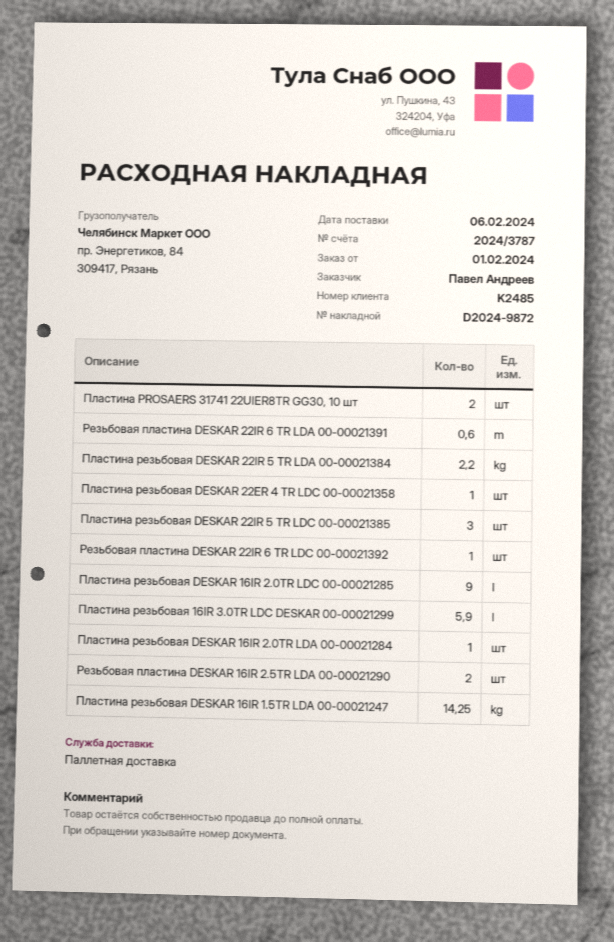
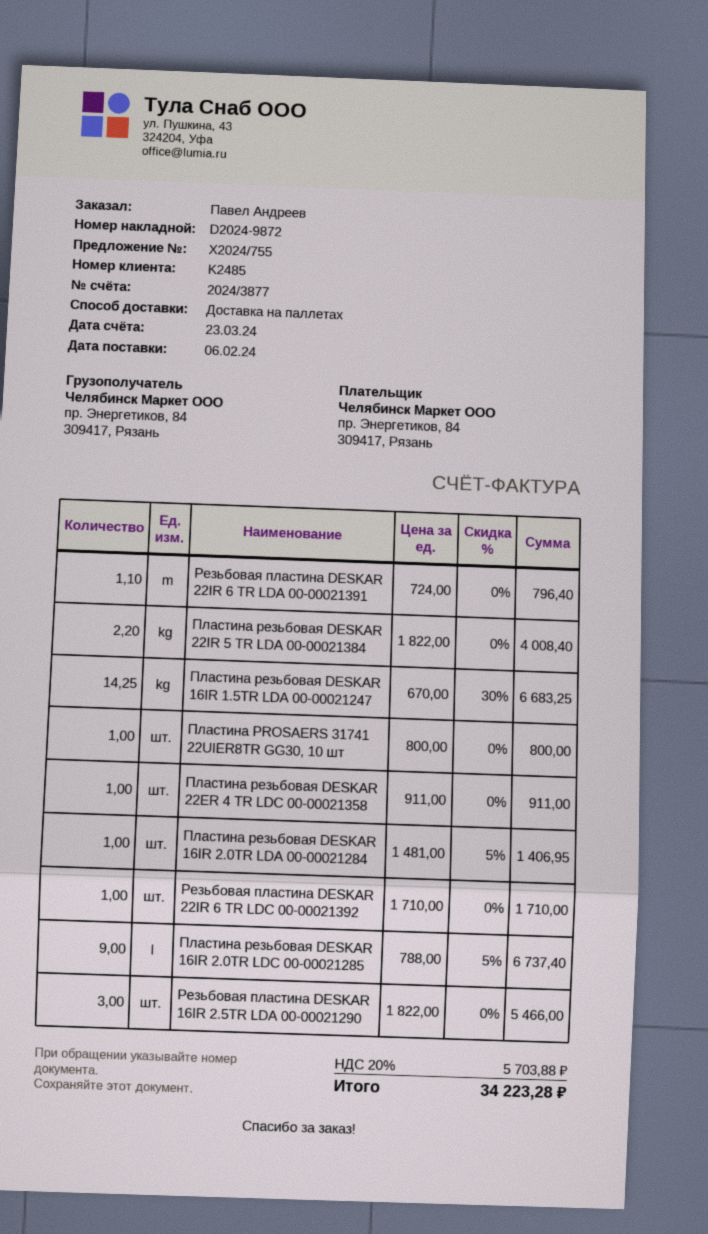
invoice number: 2024/3787 -> 2024/3877
Пластина PROSAERS 31741 22UIER8TR GG30, 10 шт: 2 -> 1
Резьбовая пластина DESKAR 22IR 6 TR LDA 00-00021391: 0.6 -> 1.1
Пластина резьбовая DESKAR 22IR 5 TR LDC 00-00021385: 3 -> none
Пластина резьбовая 16IR 3.0TR LDC DESKAR 00-00021299: 5.9 -> none
Резьбовая пластина DESKAR 16IR 2.5TR LDA 00-00021290: 2 -> 3

